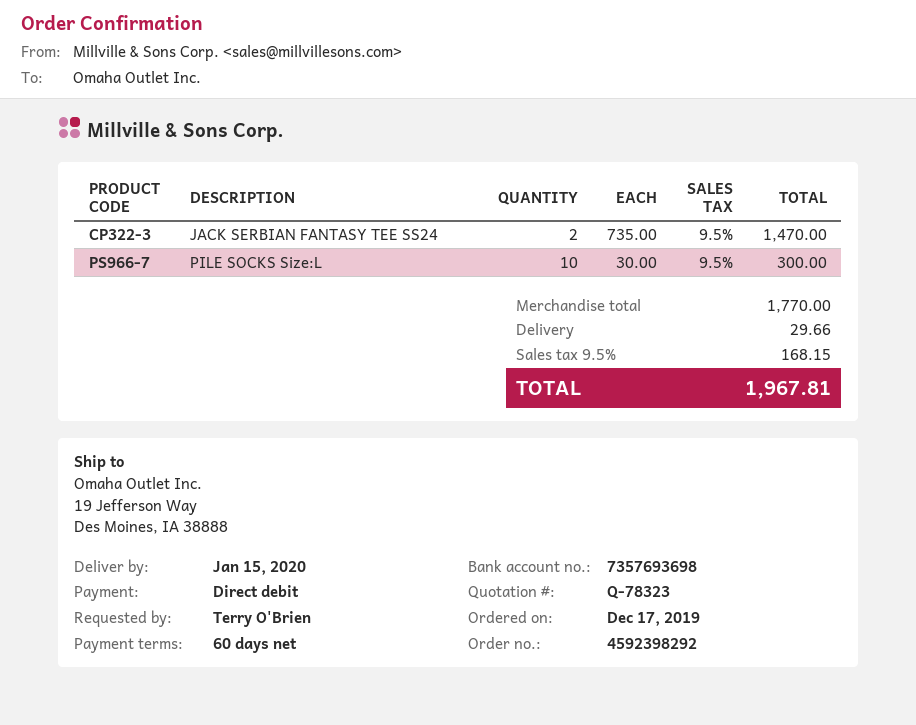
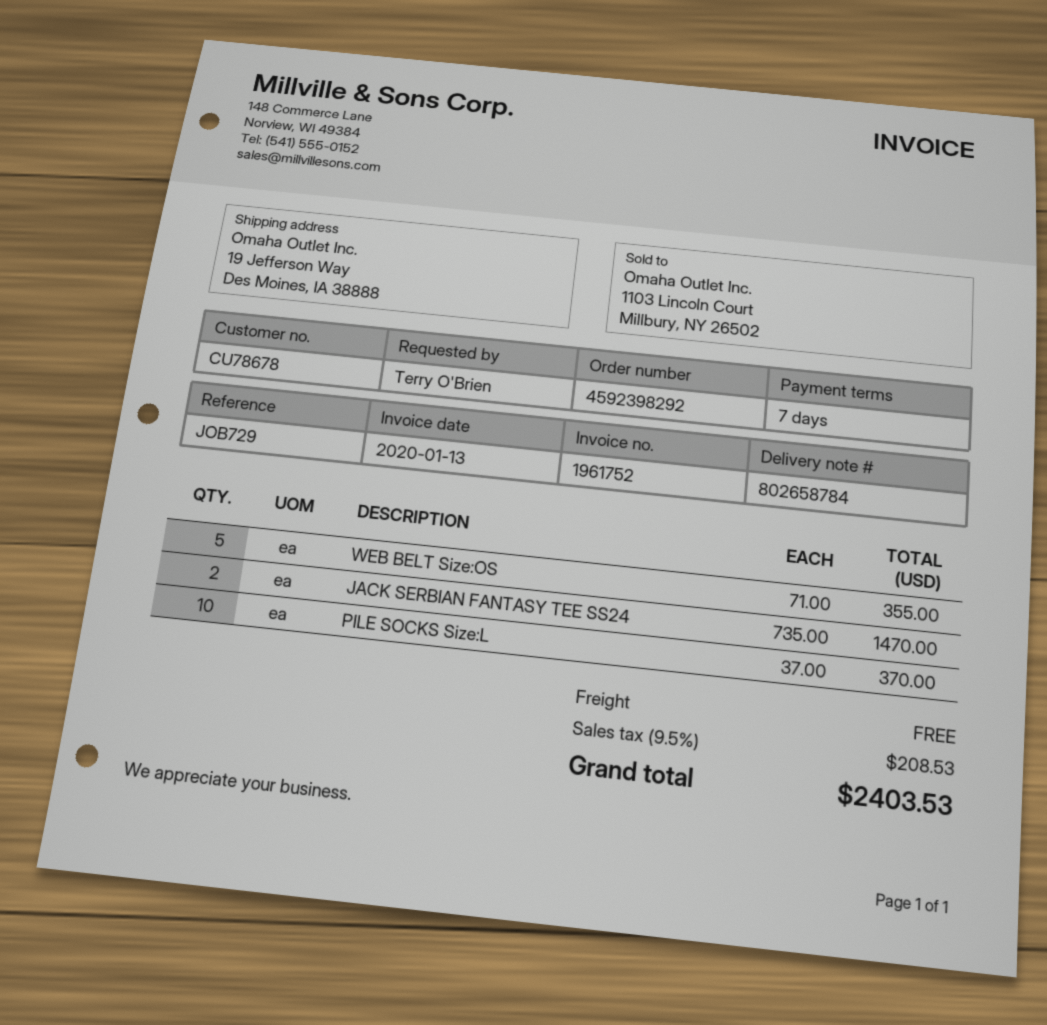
payment terms: 60 days -> 7 days
PILE SOCKS Size:L: 10 x 30.00 = 300.00 -> 10 x 37.00 = 370.00
WEB BELT Size:OS: none -> 5 x 71.00 = 355.00
shipping: 29.66 -> 0.00
tax: 9.5% = 168.15 -> 9.5% = 208.53
total: 1967.81 -> 2403.53

